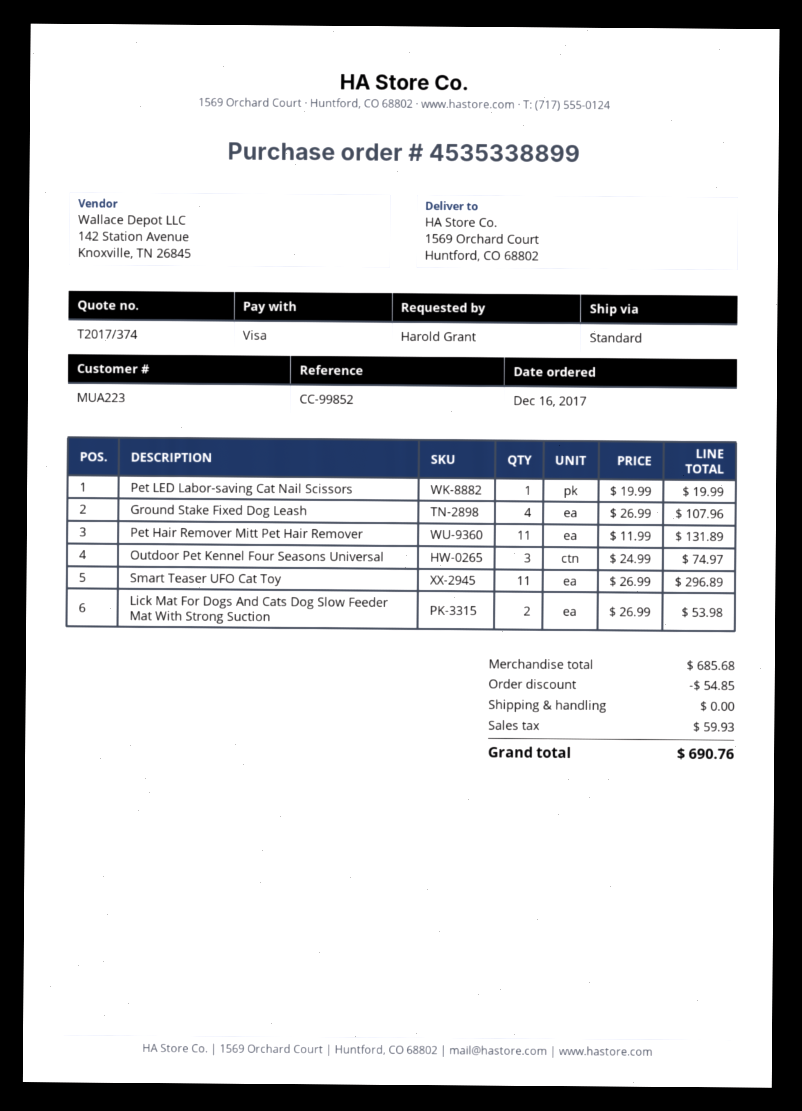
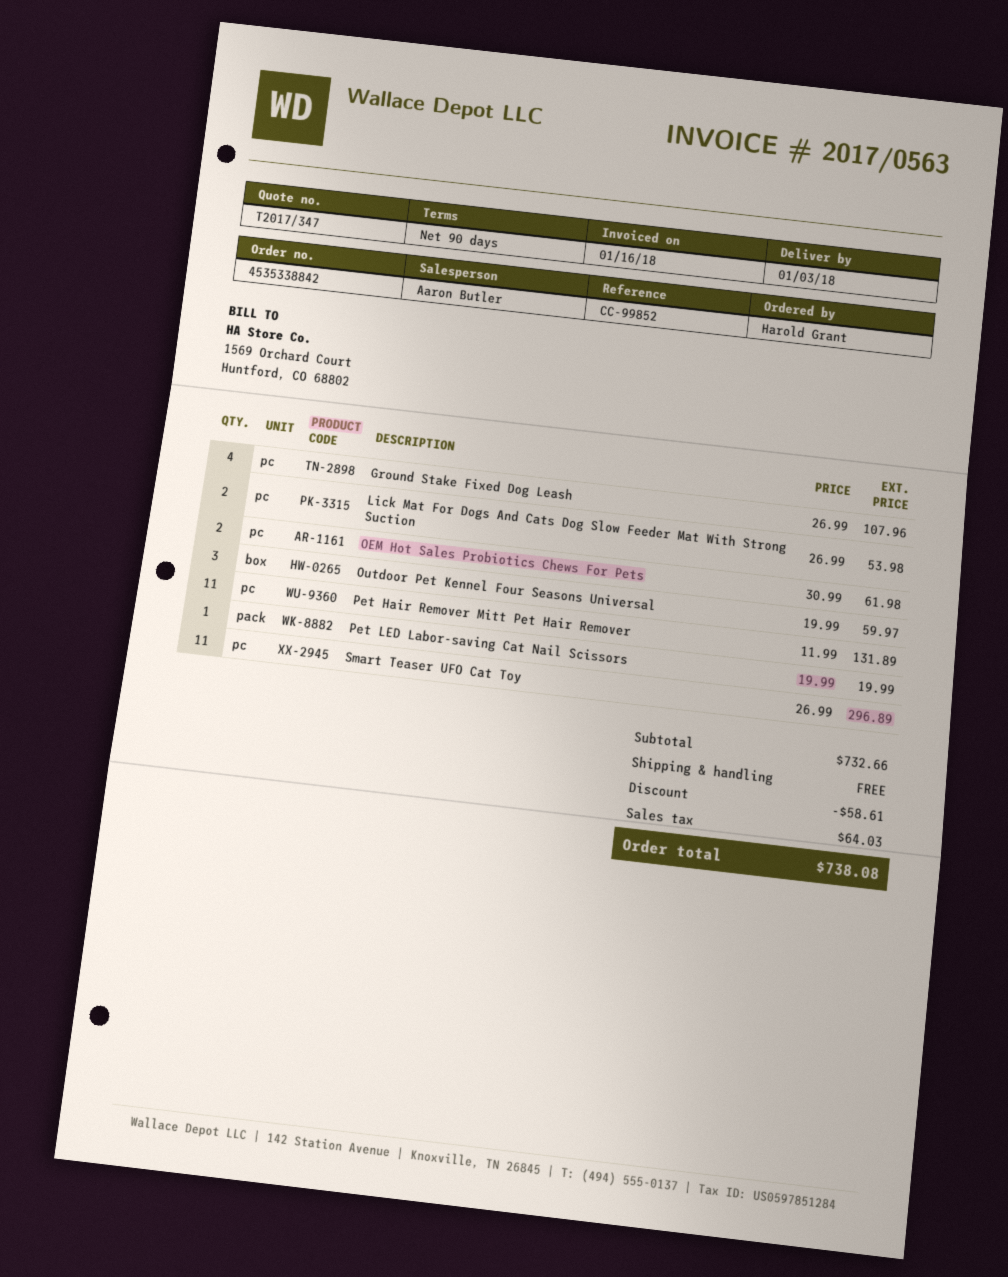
quote number: T2017/374 -> T2017/347
order number: 4535338899 -> 4535338842
Outdoor Pet Kennel Four Seasons Universal: 3 x 24.99 = 74.97 -> 3 x 19.99 = 59.97
OEM Hot Sales Probiotics Chews For Pets: none -> 2 x 30.99 = 61.98
subtotal: 685.68 -> 732.66
discount: 54.85 -> 58.61
tax: 59.93 -> 64.03
total: 690.76 -> 738.08

